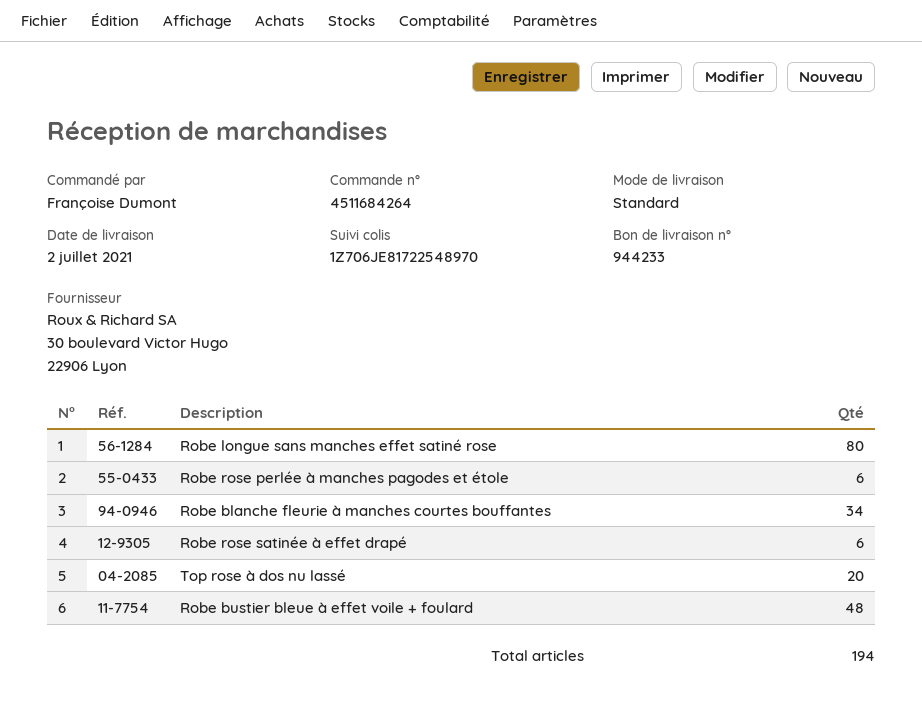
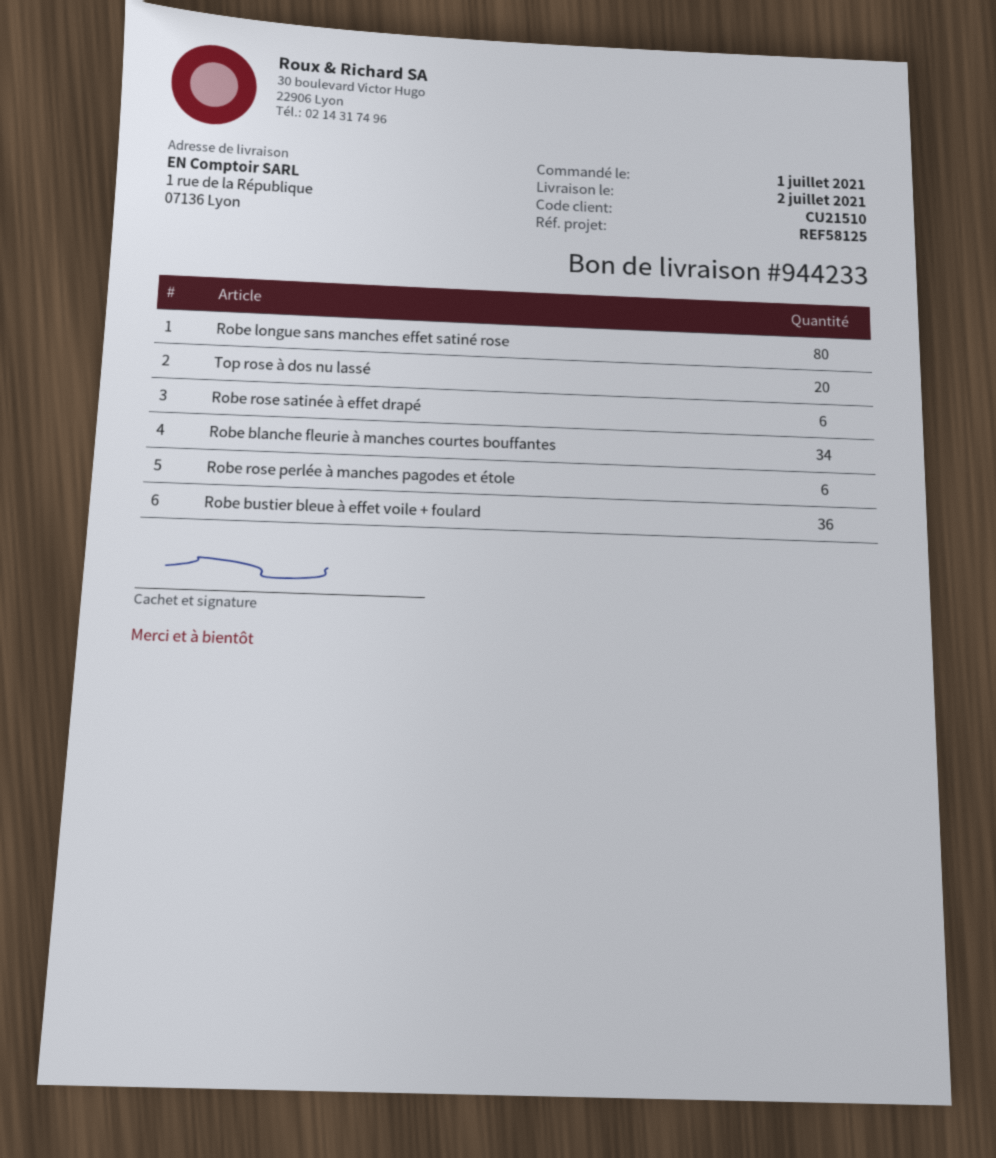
Robe bustier bleue à effet voile + foulard: 48 -> 36

